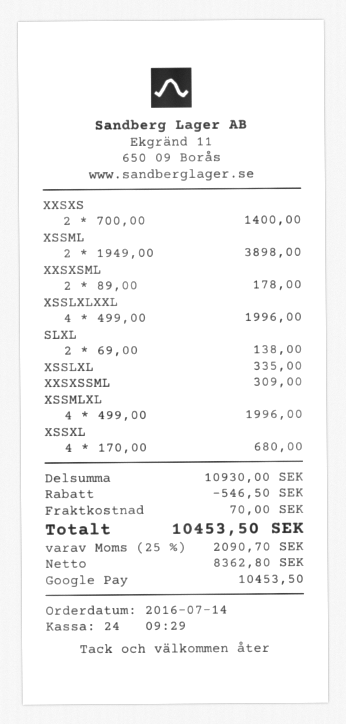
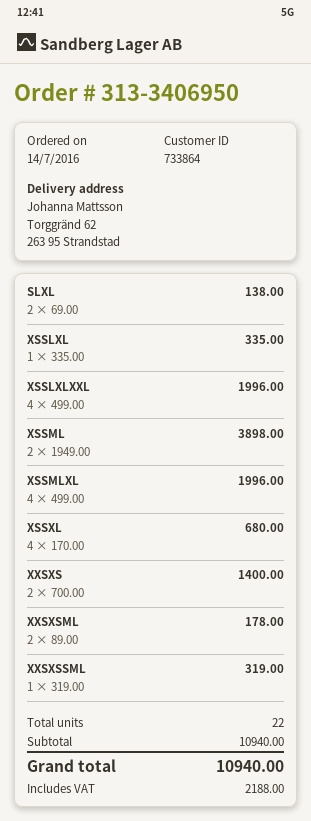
XXSXSSML: 1 x 309.00 = 309.00 -> 1 x 319.00 = 319.00
subtotal: 10930.00 -> 10940.00
discount: 546.50 -> none
shipping: 70.00 -> none
tax: 2090.70 -> 2188.00
total: 10453.50 -> 10940.00

